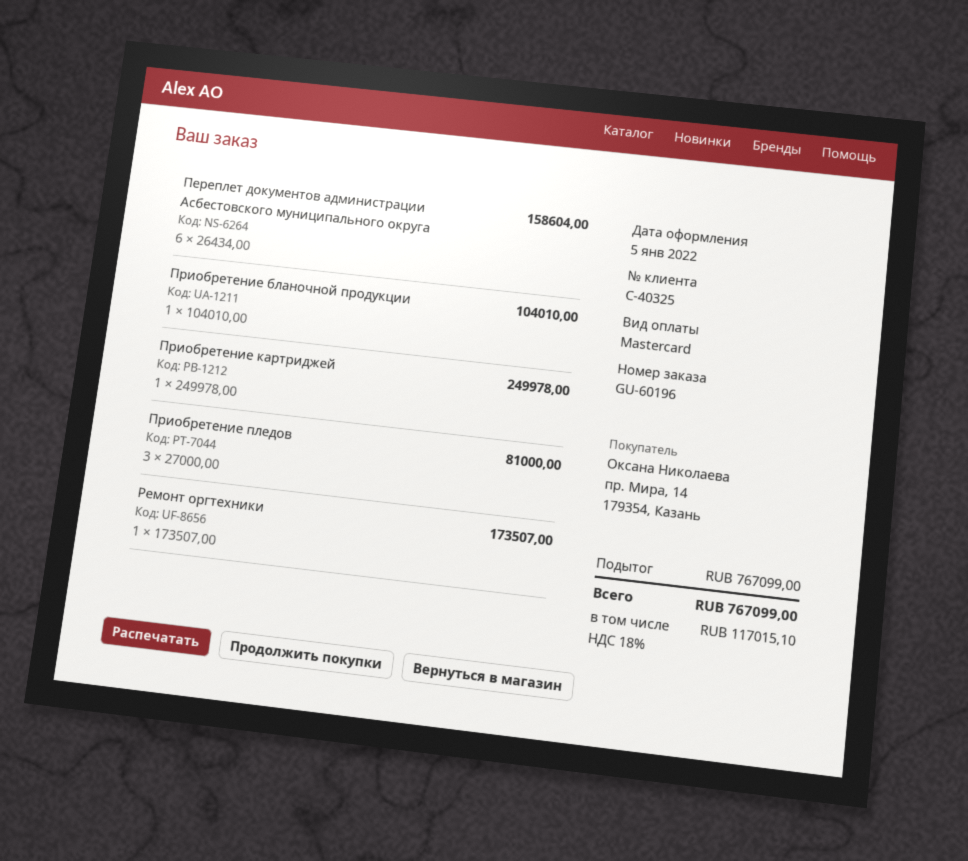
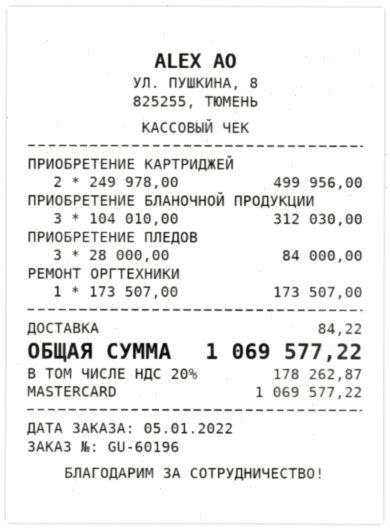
Переплет документов администрации Асбестовского муниципального округа: 6 x 26434.00 = 158604.00 -> none
Приобретение бланочной продукции: 1 x 104010.00 = 104010.00 -> 3 x 104010.00 = 312030.00
Приобретение картриджей: 1 x 249978.00 = 249978.00 -> 2 x 249978.00 = 499956.00
Приобретение пледов: 3 x 27000.00 = 81000.00 -> 3 x 28000.00 = 84000.00
shipping: none -> 84.22
tax: 18% = 117015.10 -> 20% = 178262.87
total: 767099.00 -> 1069577.22

